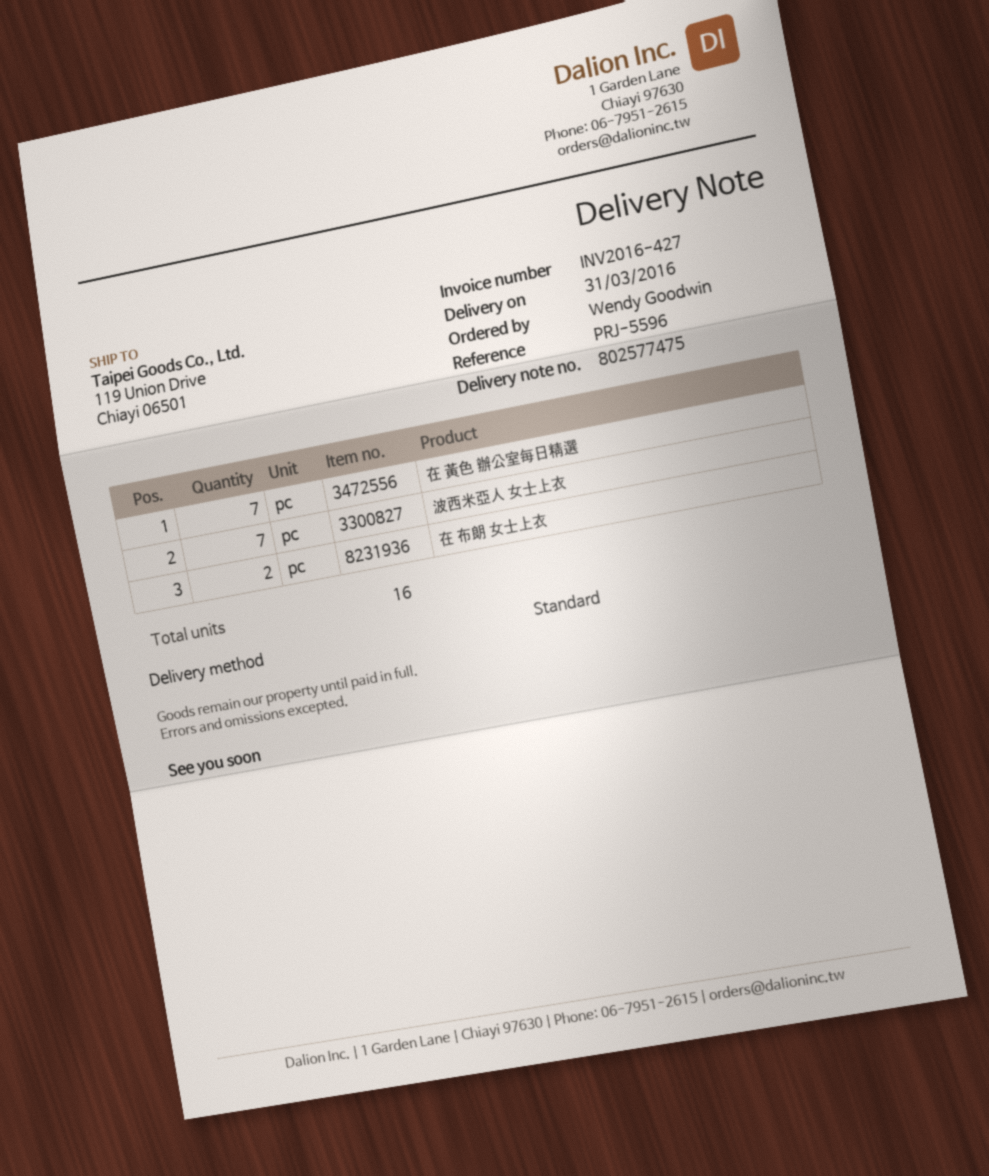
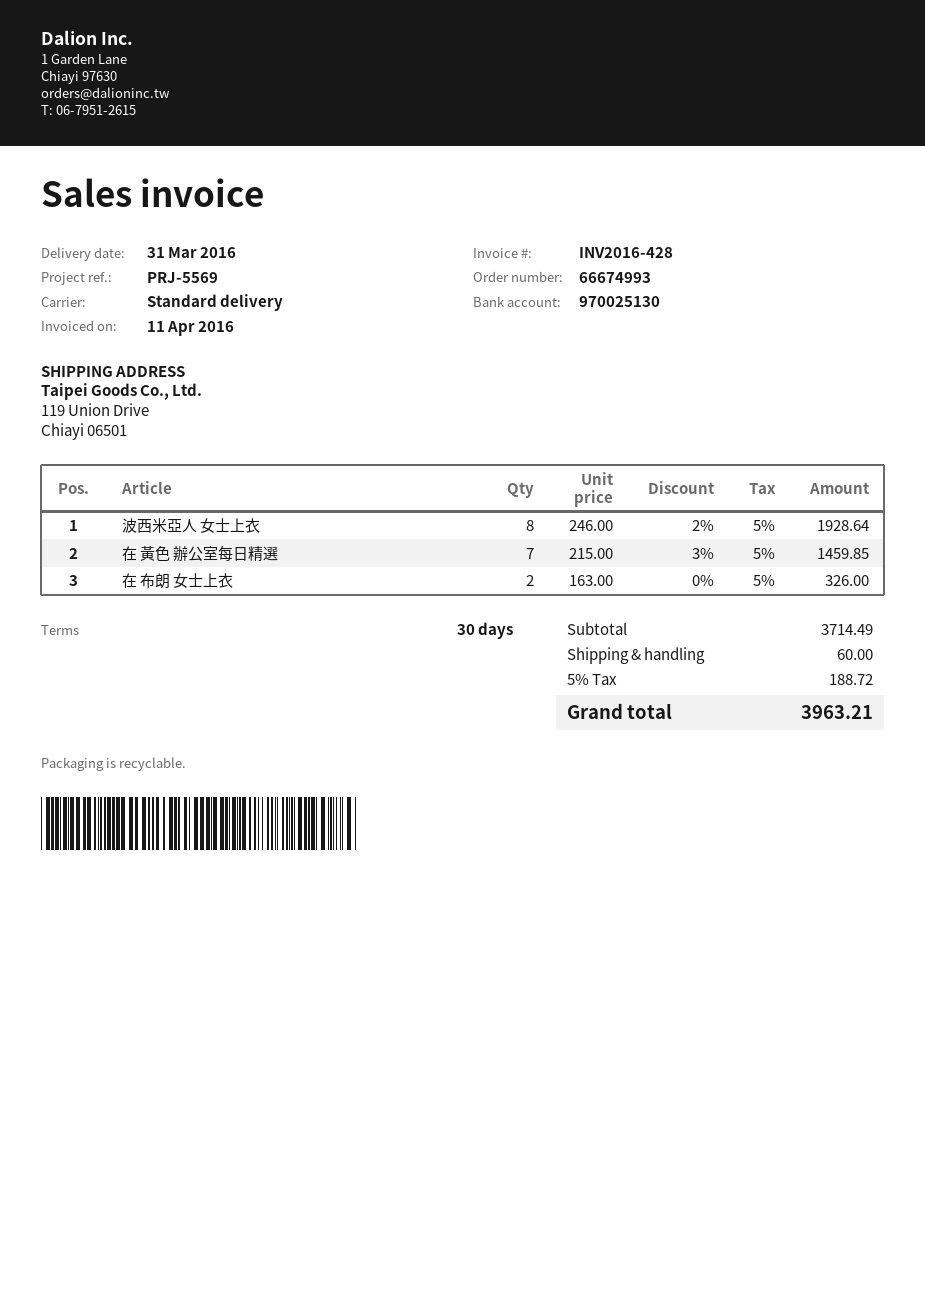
invoice number: INV2016-427 -> INV2016-428
reference: PRJ-5596 -> PRJ-5569
波西米亞人 女士上衣: 7 -> 8

